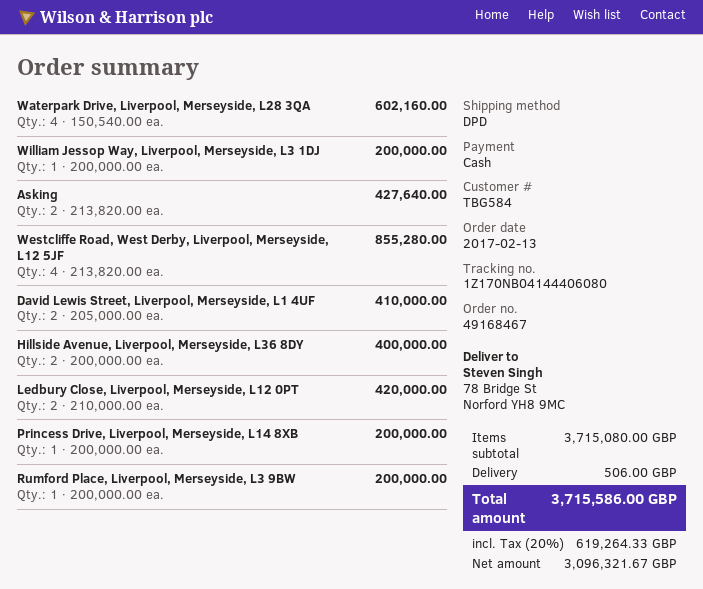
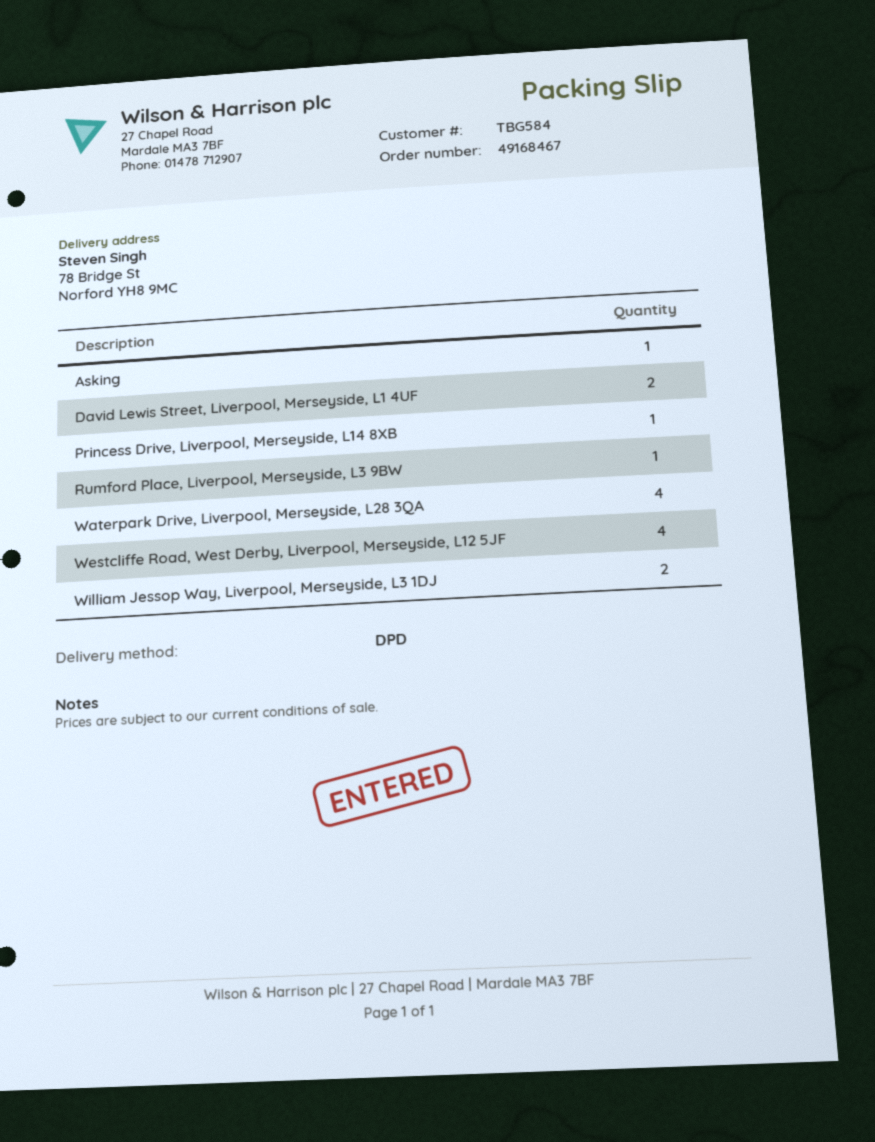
William Jessop Way, Liverpool, Merseyside, L3 1DJ: 1 -> 2
Asking: 2 -> 1
Hillside Avenue, Liverpool, Merseyside, L36 8DY: 2 -> none
Ledbury Close, Liverpool, Merseyside, L12 0PT: 2 -> none

